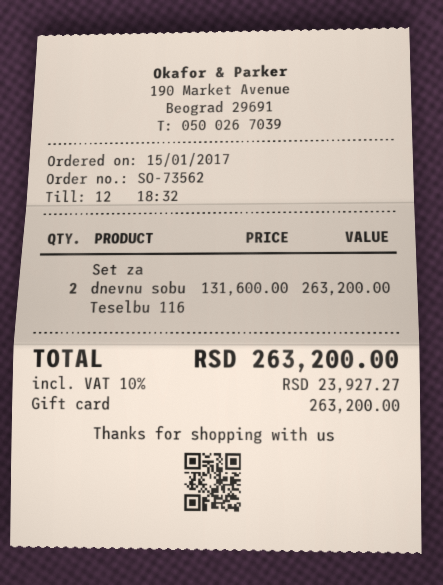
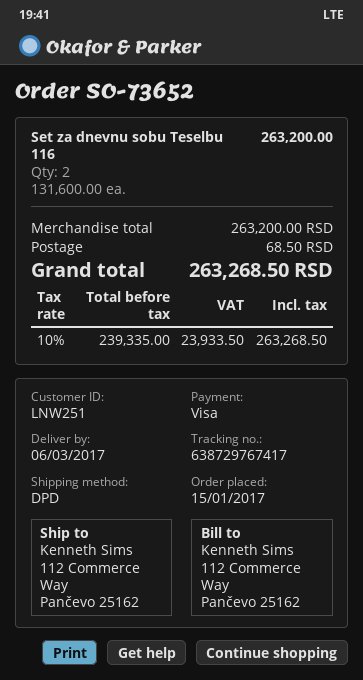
order number: SO-73562 -> SO-73652
payment method: gift card -> Visa
shipping: none -> 68.50
tax: 10% = 23927.27 -> 10% = 23933.50
total: 263200.00 -> 263268.50

